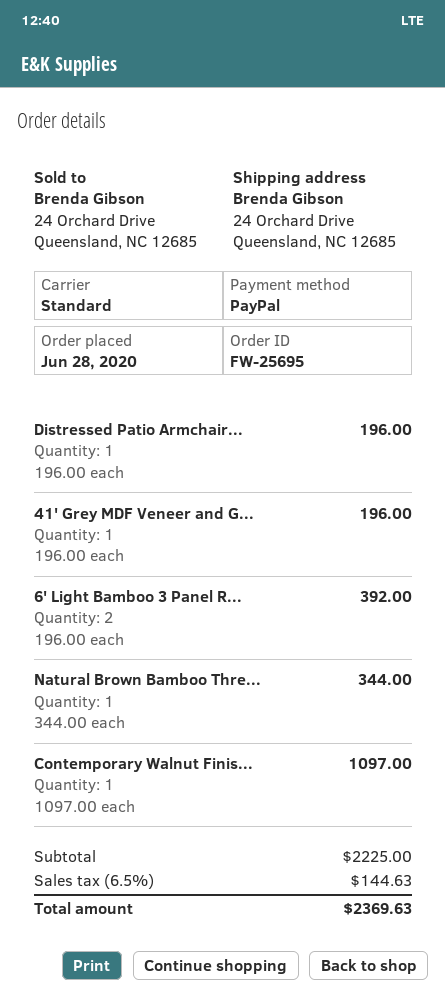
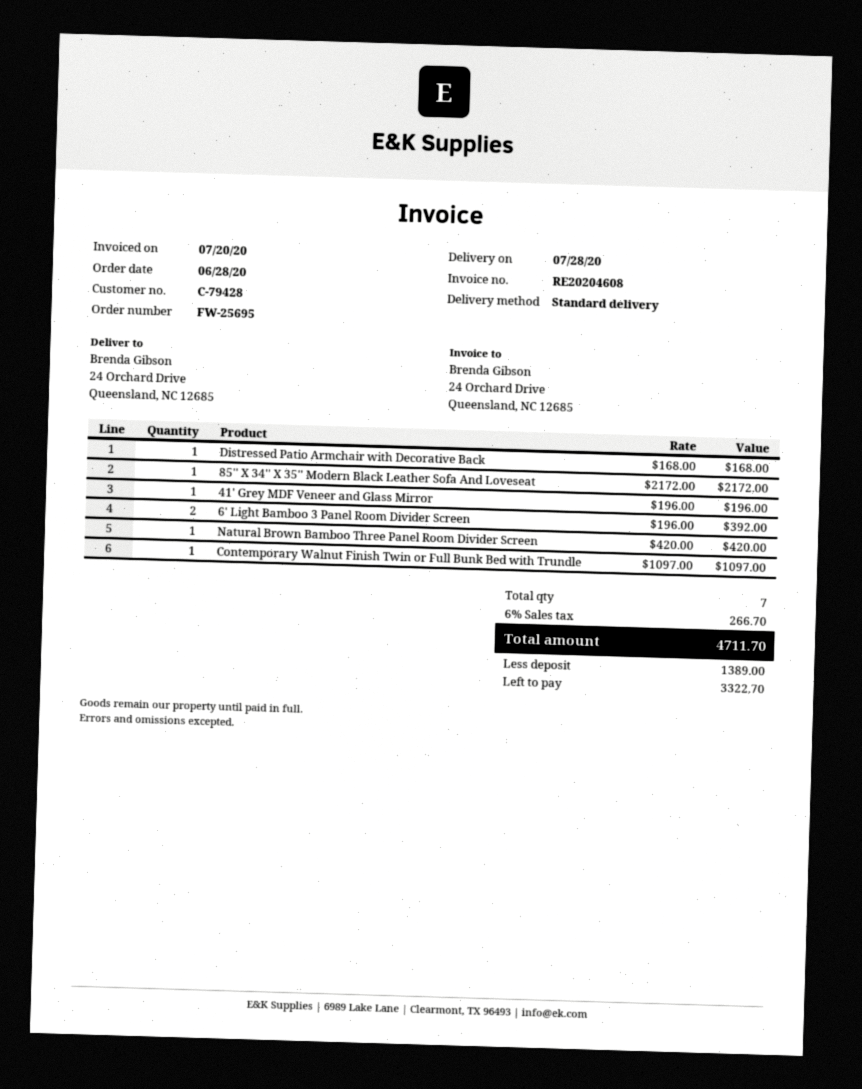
Distressed Patio Armchair...: 1 x 196.00 = 196.00 -> 1 x 168.00 = 168.00
Natural Brown Bamboo Thre...: 1 x 344.00 = 344.00 -> 1 x 420.00 = 420.00
85'' X 34'' X 35'' Modern Black Leather Sofa And Loveseat: none -> 1 x 2172.00 = 2172.00
tax: 6.5% = 144.63 -> 6% = 266.70
total: 2369.63 -> 4711.70

